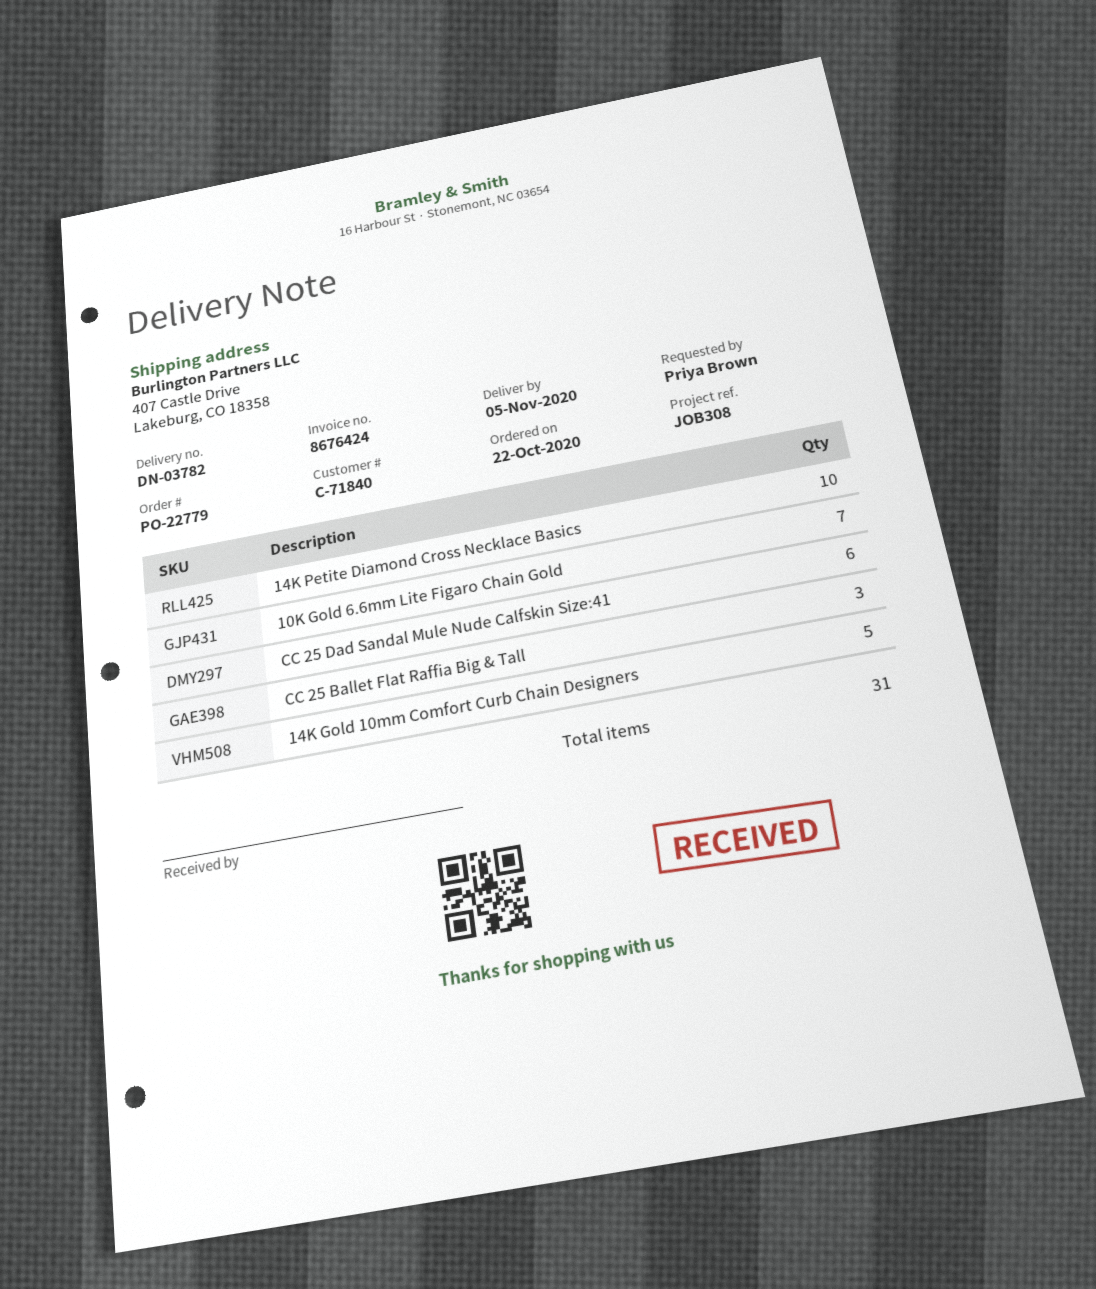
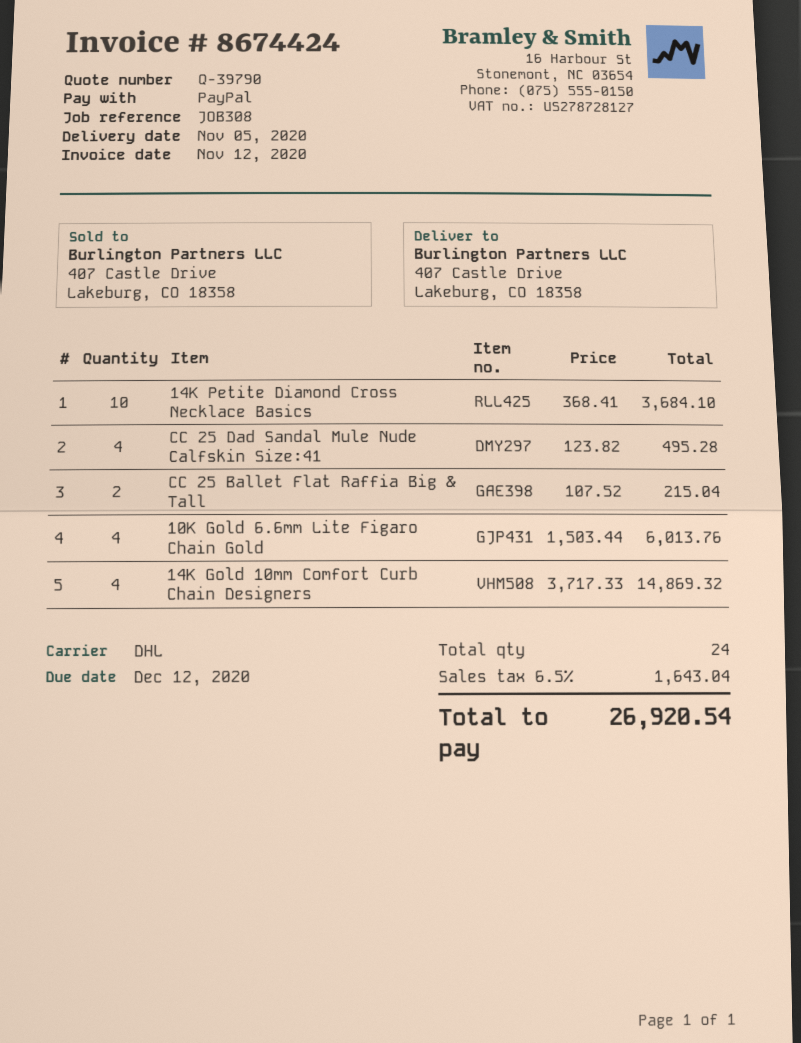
invoice number: 8676424 -> 8674424
10K Gold 6.6mm Lite Figaro Chain Gold: 7 -> 4
CC 25 Dad Sandal Mule Nude Calfskin Size:41: 6 -> 4
CC 25 Ballet Flat Raffia Big & Tall: 3 -> 2
14K Gold 10mm Comfort Curb Chain Designers: 5 -> 4
total quantity: 31 -> 24

